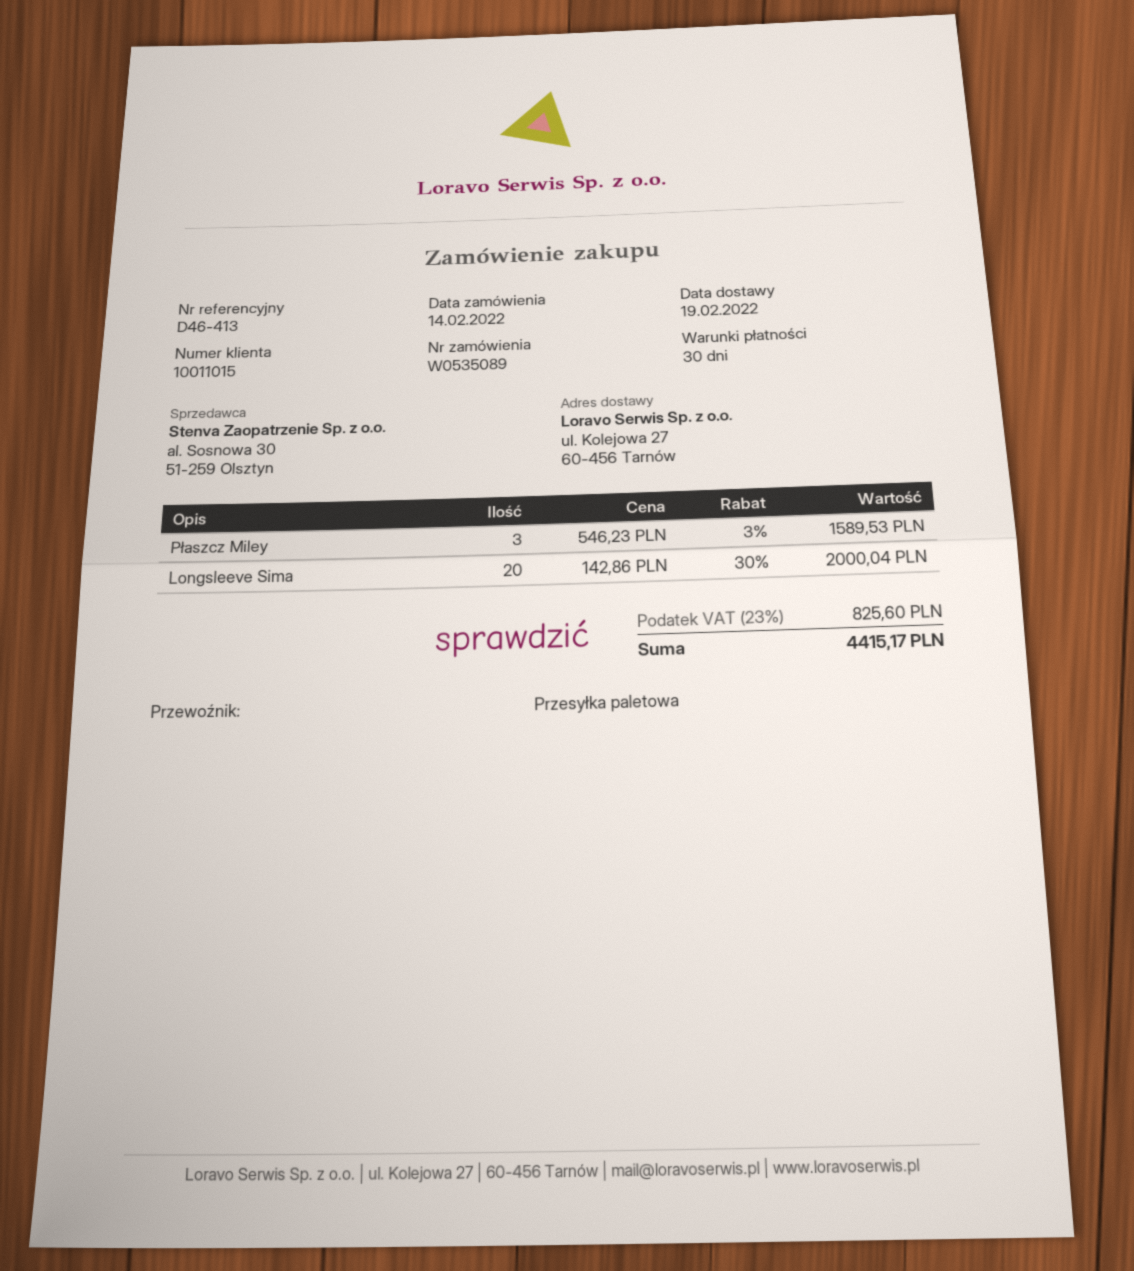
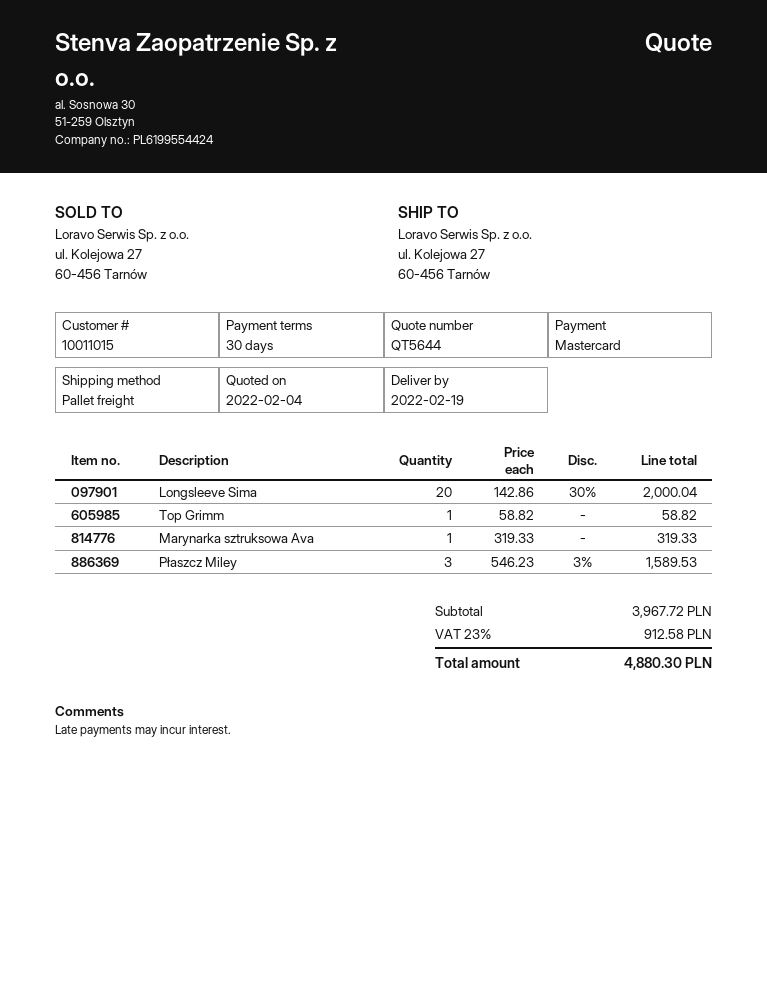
Top Grimm: none -> 1 x 58.82 = 58.82
Marynarka sztruksowa Ava: none -> 1 x 319.33 = 319.33
tax: 23% = 825.60 -> 23% = 912.58
total: 4415.17 -> 4880.30

